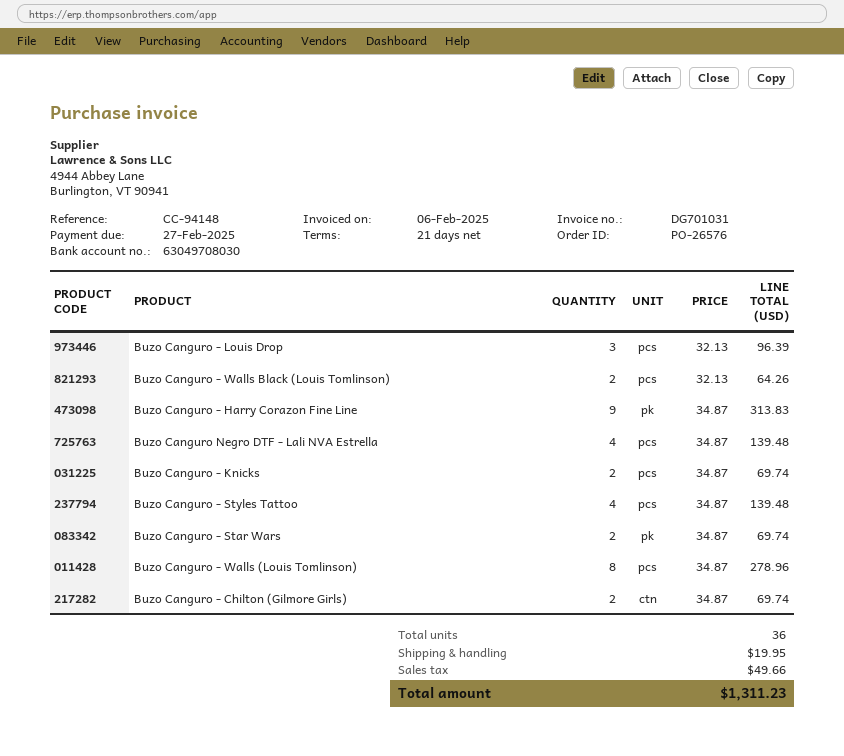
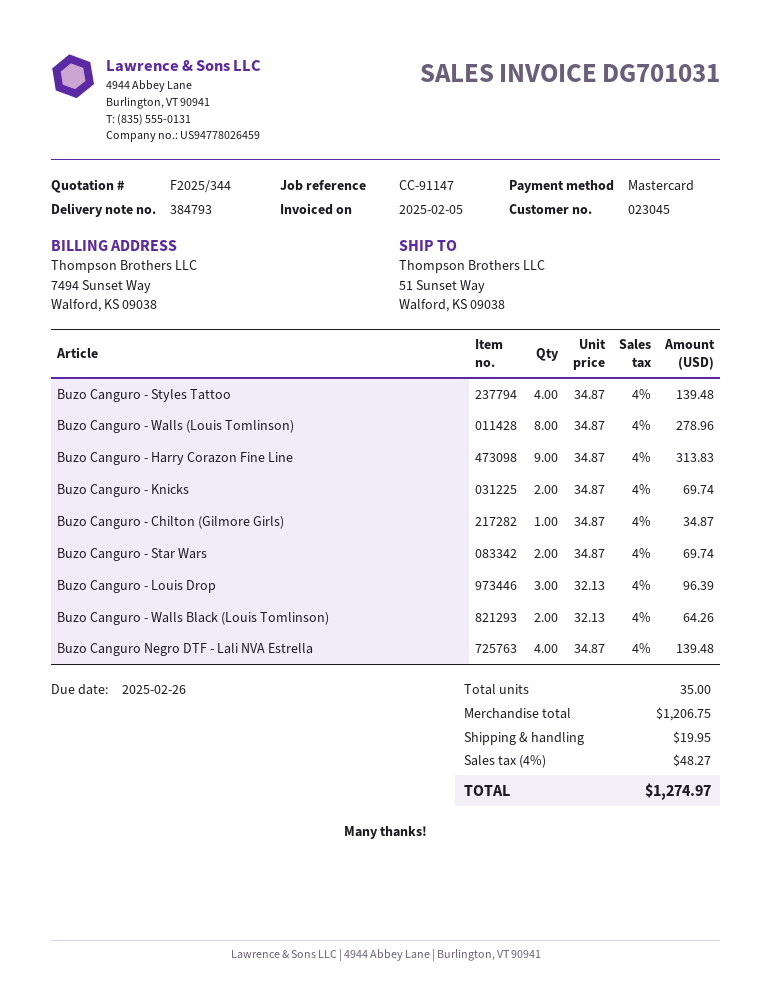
invoice date: 2025-02-06 -> 2025-02-05
due date: 2025-02-27 -> 2025-02-26
reference: CC-94148 -> CC-91147
Buzo Canguro - Chilton (Gilmore Girls): 2 x 34.87 = 69.74 -> 1 x 34.87 = 34.87
total quantity: 36 -> 35
tax: 49.66 -> 48.27
total: 1311.23 -> 1274.97

